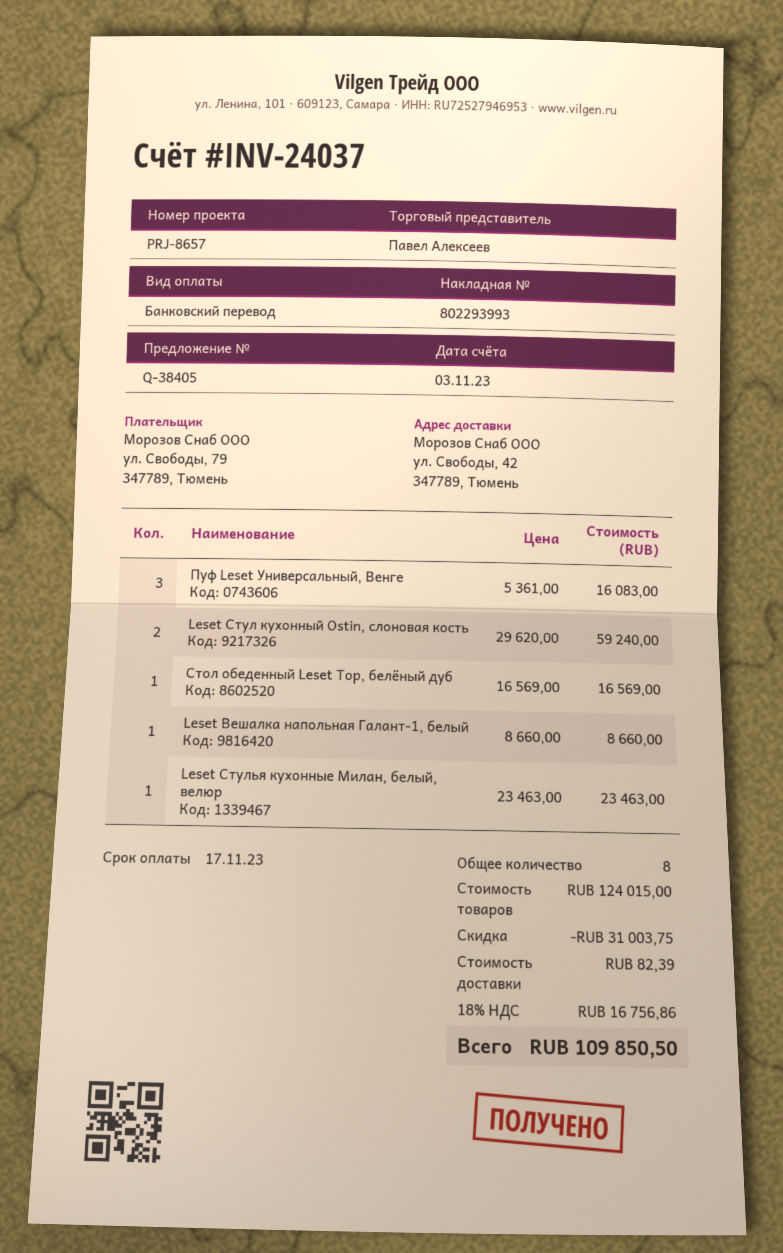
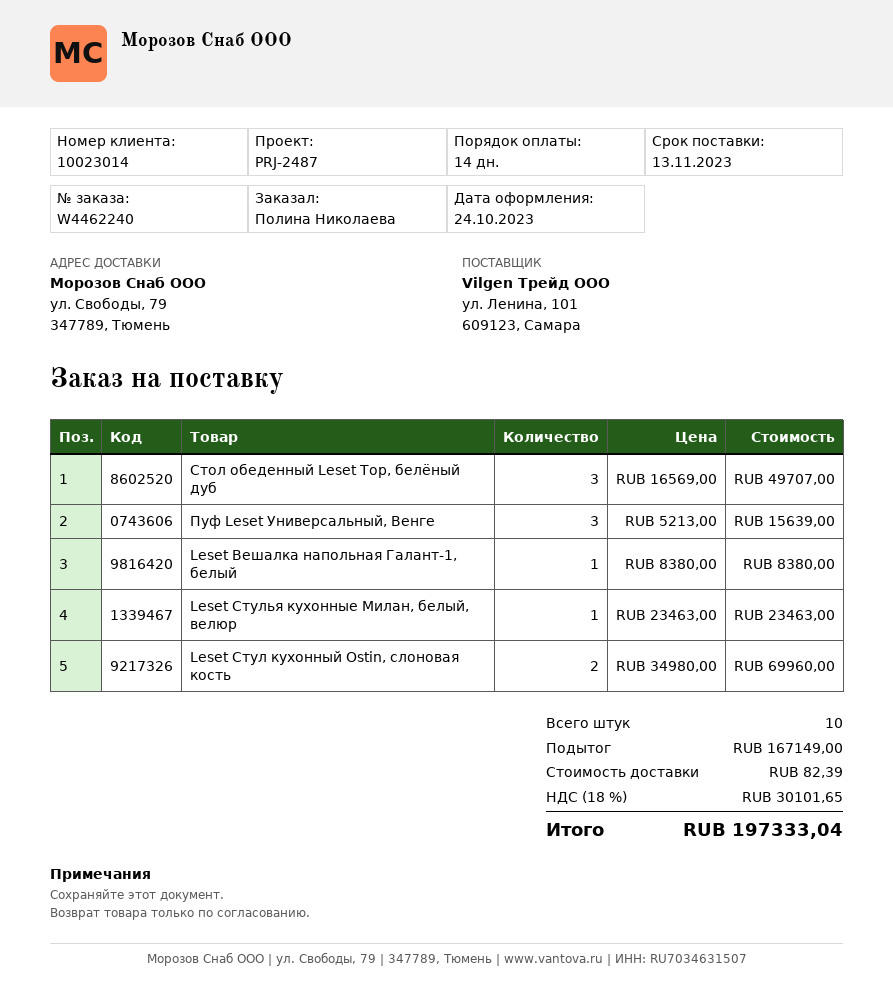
reference: PRJ-8657 -> PRJ-2487
ship to: ул. Свободы, 42, 347789, Тюмень -> ул. Свободы, 79, 347789, Тюмень
Пуф Leset Универсальный, Венге: 3 x 5361.00 = 16083.00 -> 3 x 5213.00 = 15639.00
Leset Стул кухонный Ostin, слоновая кость: 2 x 29620.00 = 59240.00 -> 2 x 34980.00 = 69960.00
Стол обеденный Leset Тор, белёный дуб: 1 x 16569.00 = 16569.00 -> 3 x 16569.00 = 49707.00
Leset Вешалка напольная Галант-1, белый: 1 x 8660.00 = 8660.00 -> 1 x 8380.00 = 8380.00
total quantity: 8 -> 10
subtotal: 124015.00 -> 167149.00
discount: 31003.75 -> none
tax: 18% = 16756.86 -> 18% = 30101.65
total: 109850.50 -> 197333.04

